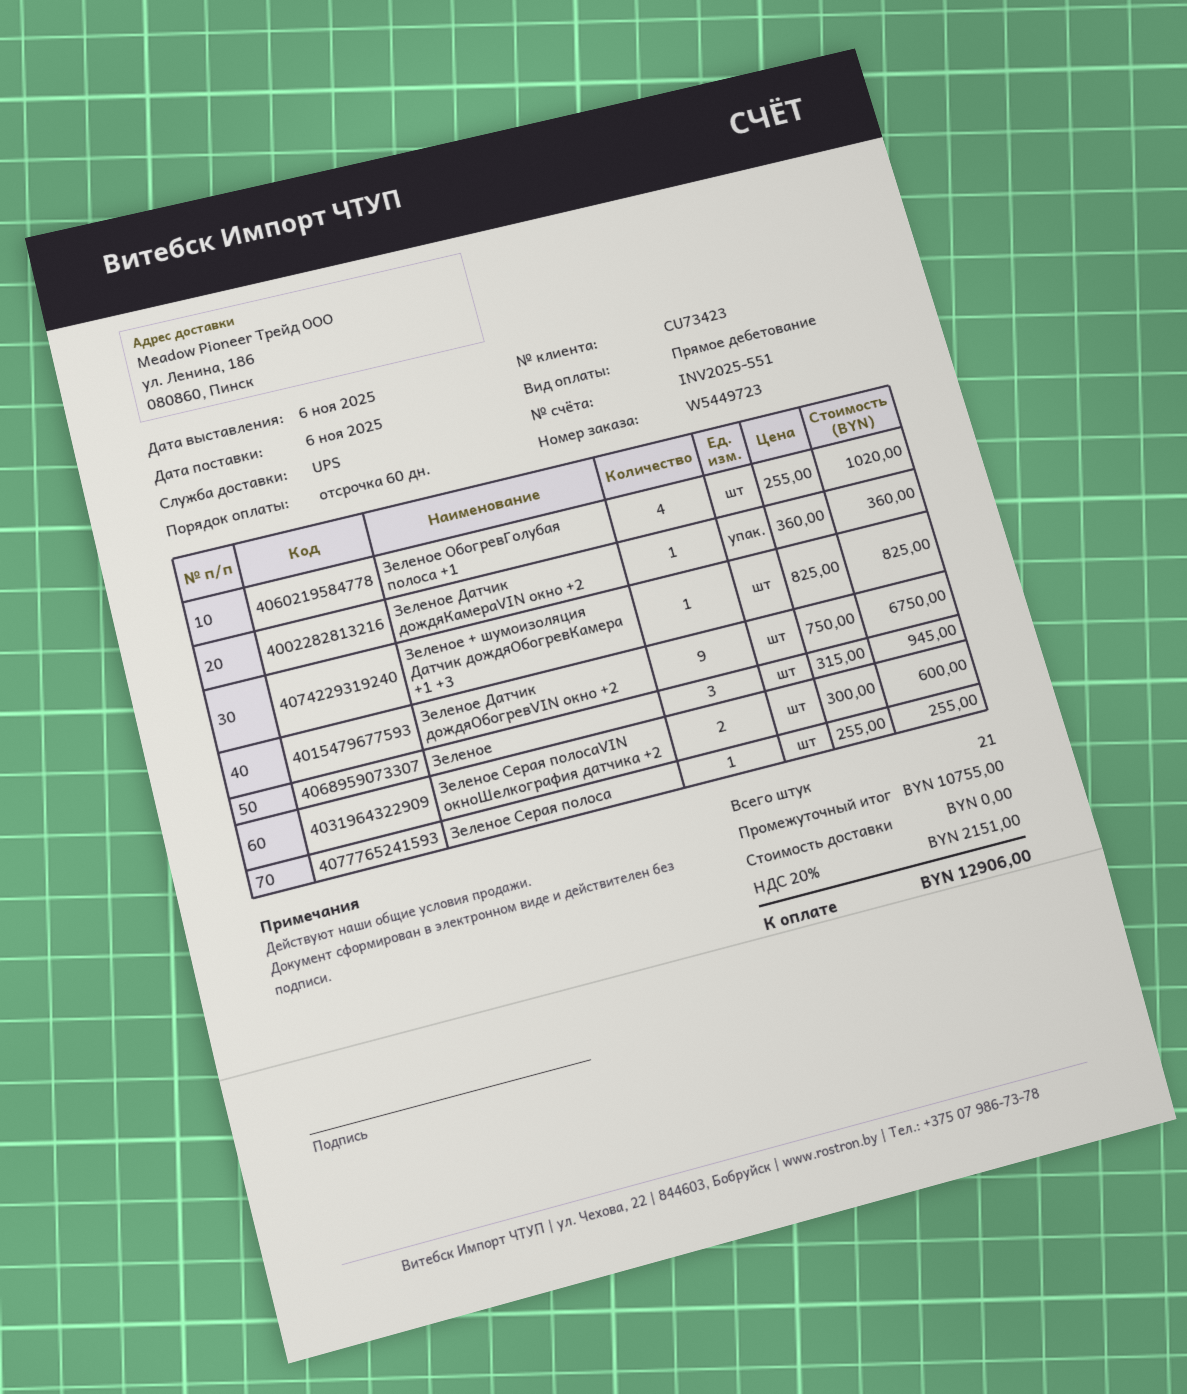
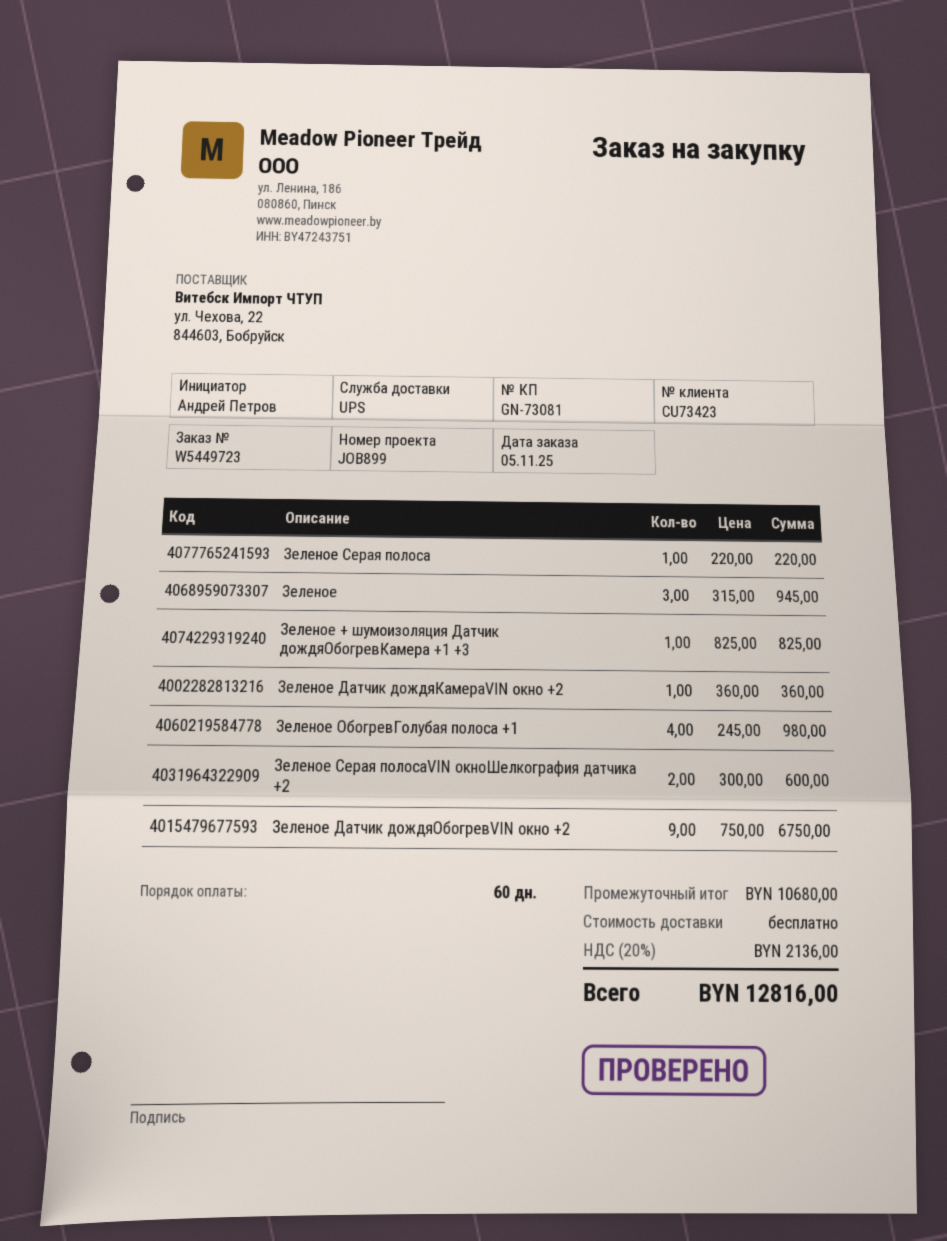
Зеленое ОбогревГолубая полоса +1: 4 x 255.00 = 1020.00 -> 4 x 245.00 = 980.00
Зеленое Серая полоса: 1 x 255.00 = 255.00 -> 1 x 220.00 = 220.00
subtotal: 10755.00 -> 10680.00
tax: 20% = 2151.00 -> 20% = 2136.00
total: 12906.00 -> 12816.00

